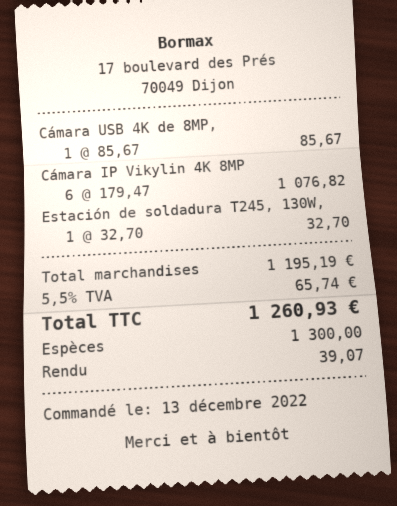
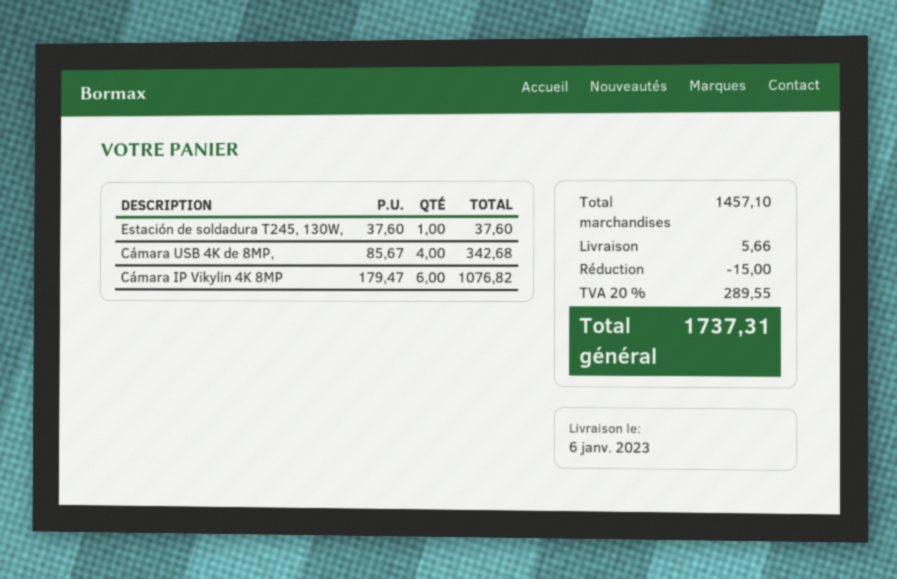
Cámara USB 4K de 8MP,: 1 x 85.67 = 85.67 -> 4 x 85.67 = 342.68
Estación de soldadura T245, 130W,: 1 x 32.70 = 32.70 -> 1 x 37.60 = 37.60
subtotal: 1195.19 -> 1457.10
discount: none -> 15.00
shipping: none -> 5.66
tax: 5.5% = 65.74 -> 20% = 289.55
total: 1260.93 -> 1737.31

